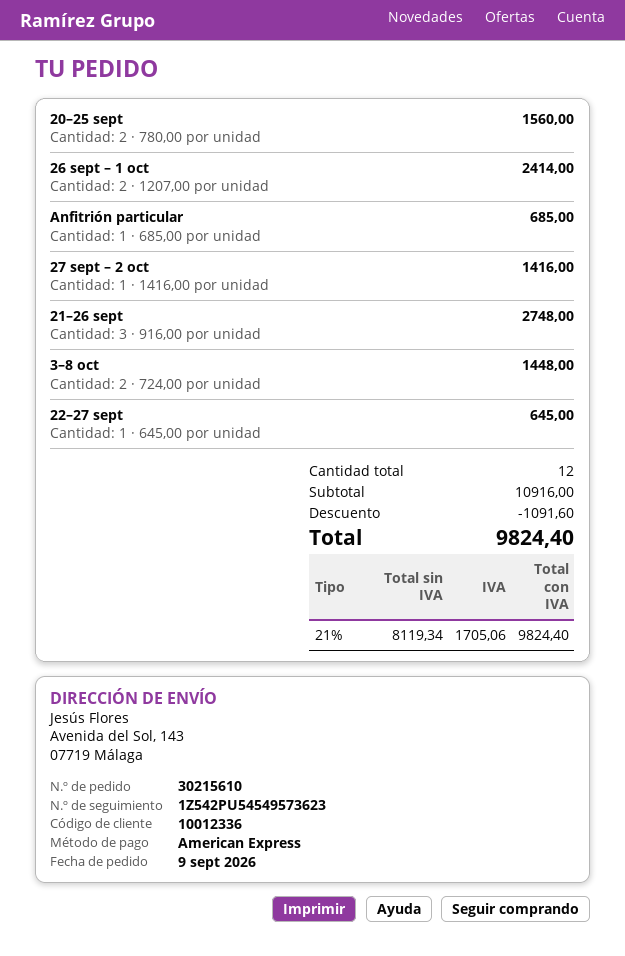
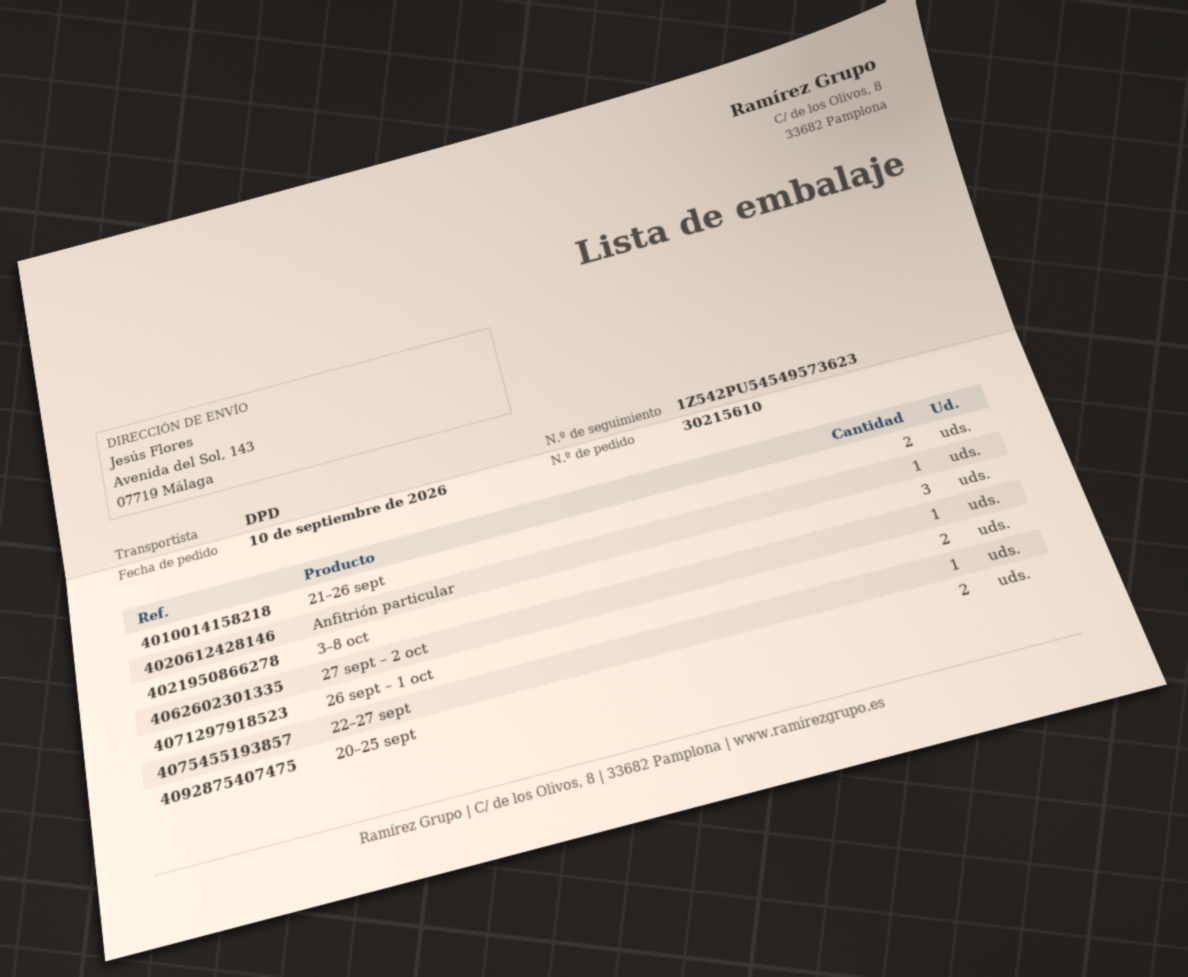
order date: 2026-09-09 -> 2026-09-10
21–26 sept: 3 -> 2
3–8 oct: 2 -> 3

